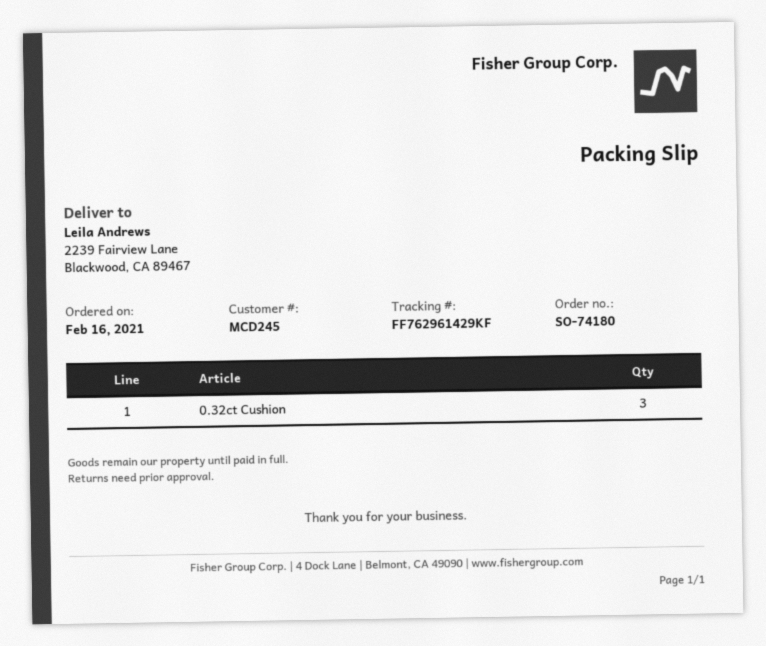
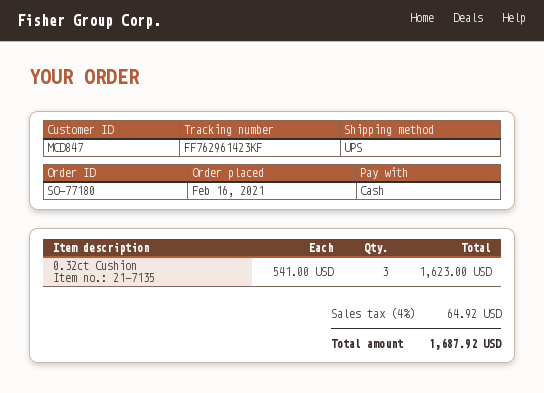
order number: SO-74180 -> SO-77180
customer number: MCD245 -> MCD847
tracking number: FF762961429KF -> FF762961423KF

